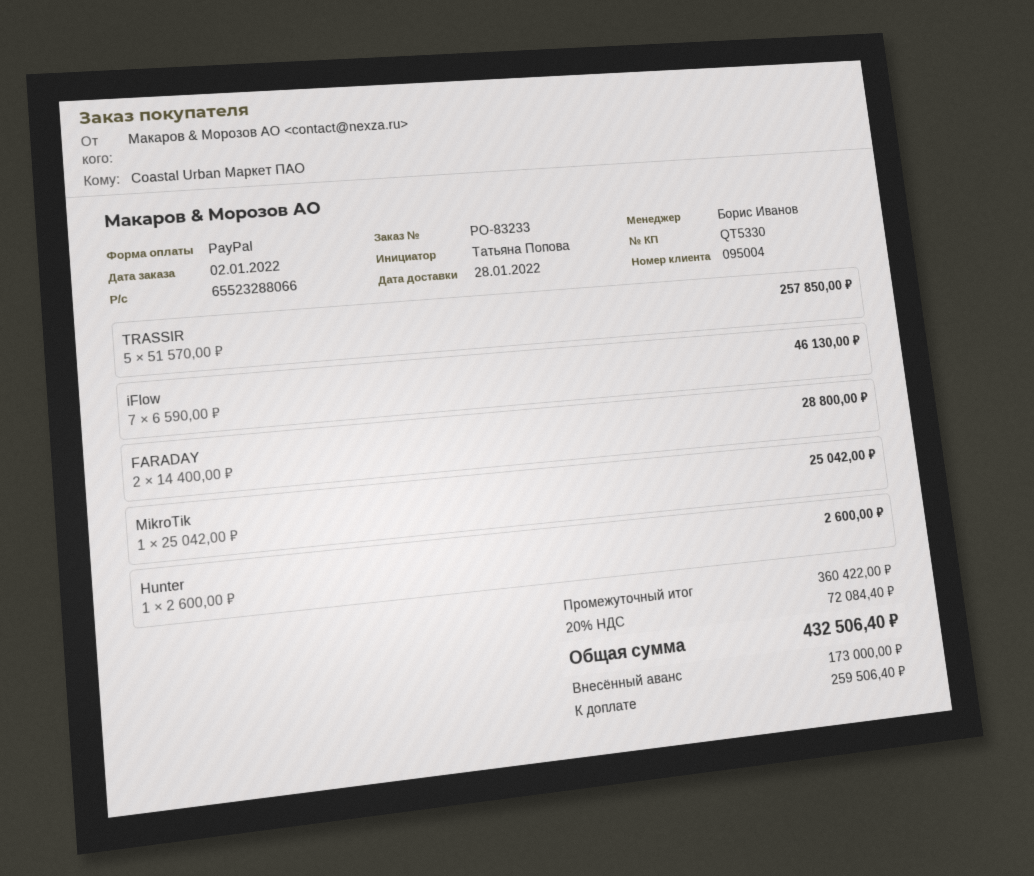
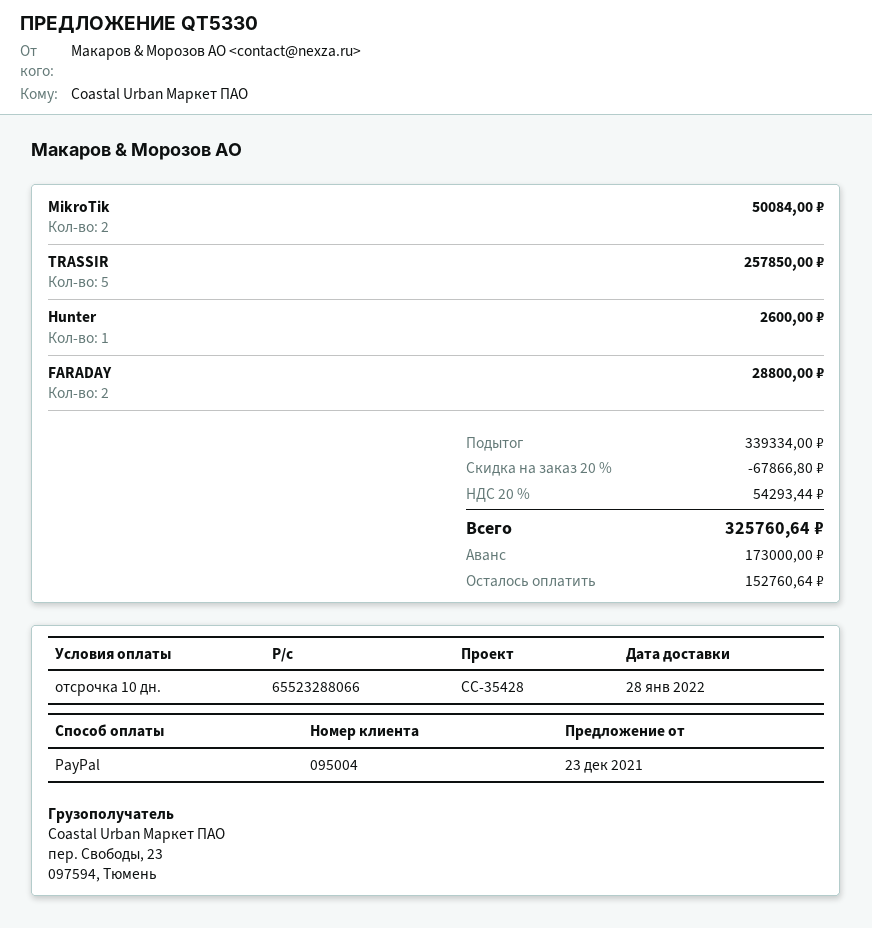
iFlow: 7 for 46130.00 -> none
MikroTik: 1 for 25042.00 -> 2 for 50084.00
subtotal: 360422.00 -> 339334.00
discount: none -> 20% = 67866.80
tax: 20% = 72084.40 -> 20% = 54293.44
total: 432506.40 -> 325760.64
balance: 259506.40 -> 152760.64

